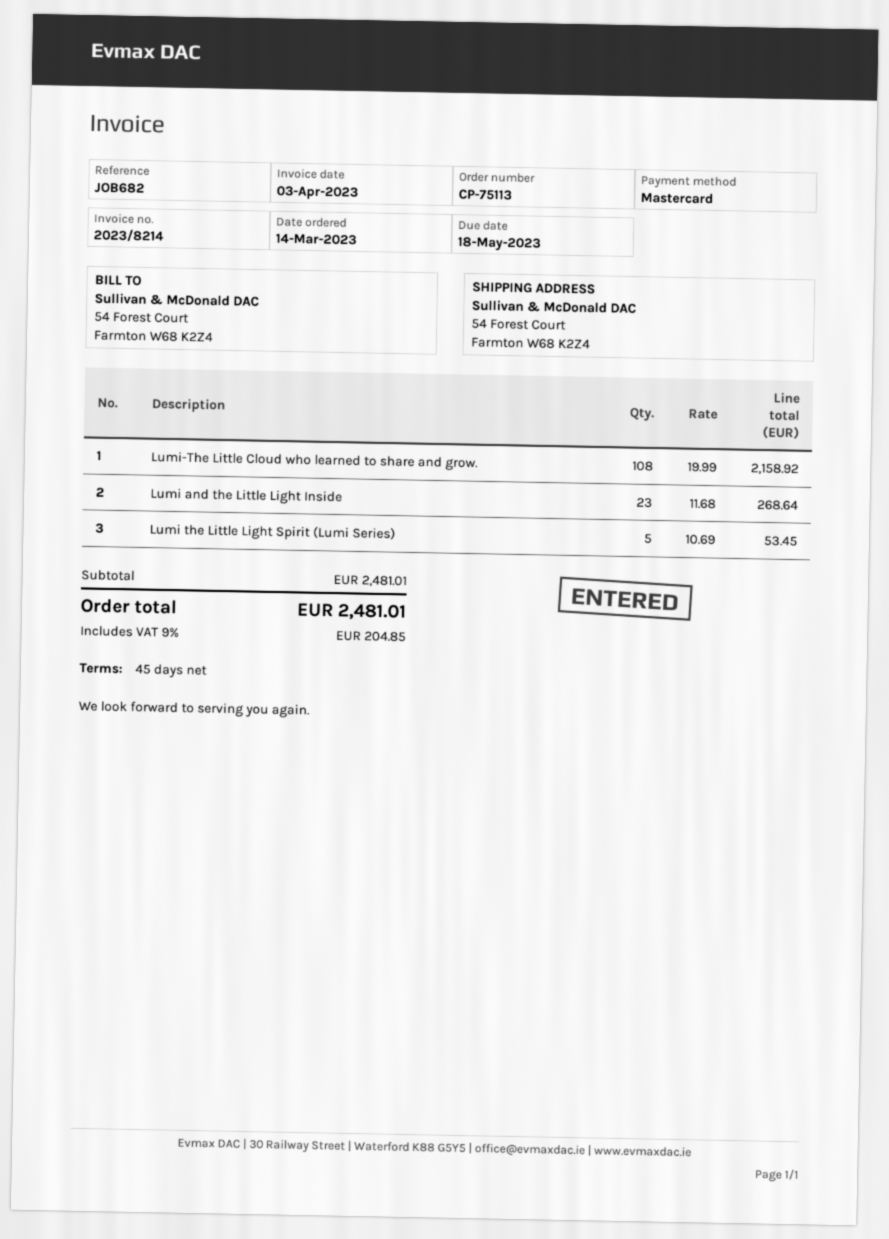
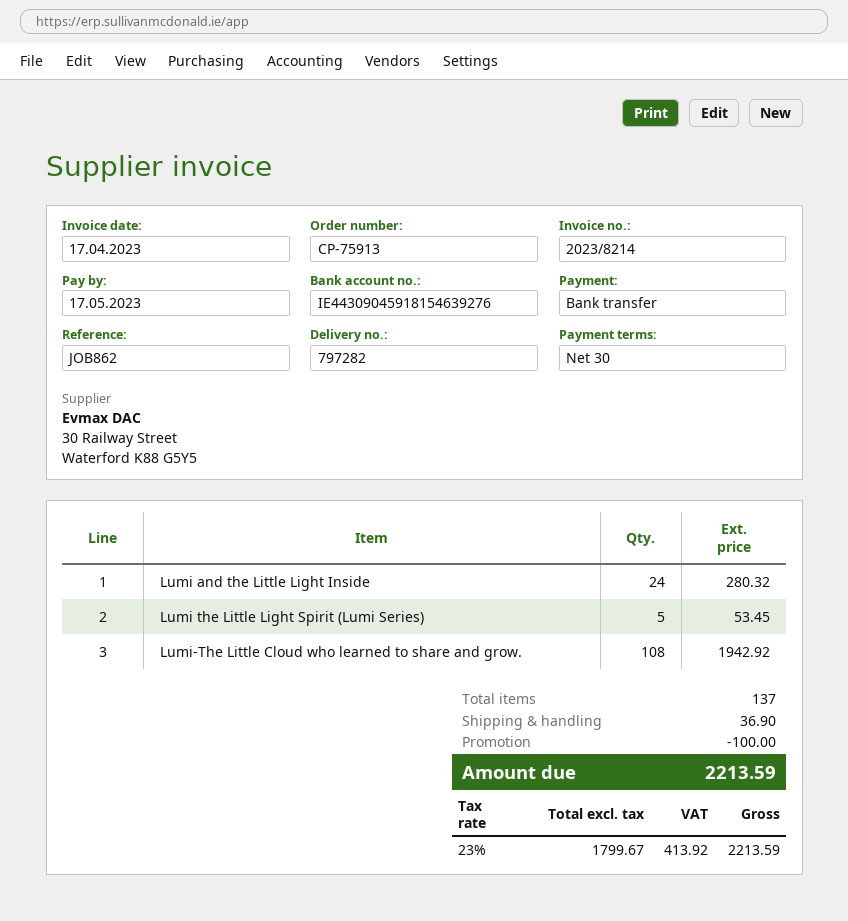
order number: CP-75113 -> CP-75913
invoice date: 2023-04-03 -> 2023-04-17
payment terms: 45 days -> 30 days
due date: 2023-05-18 -> 2023-05-17
reference: JOB682 -> JOB862
payment method: Mastercard -> bank transfer
Lumi-The Little Cloud who learned to share and grow.: 108 for 2158.92 -> 108 for 1942.92
Lumi and the Little Light Inside: 23 for 268.64 -> 24 for 280.32
discount: none -> 100.00
shipping: none -> 36.90
tax: 9% = 204.85 -> 23% = 413.92
total: 2481.01 -> 2213.59

